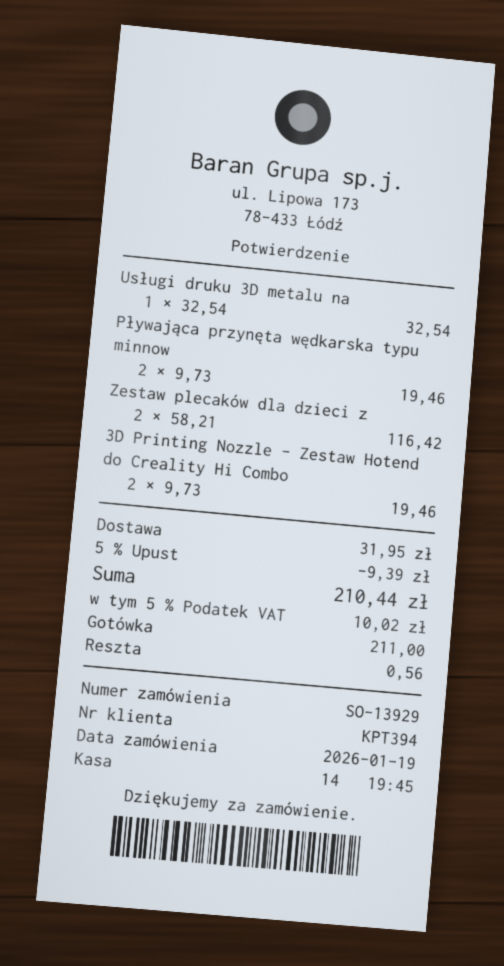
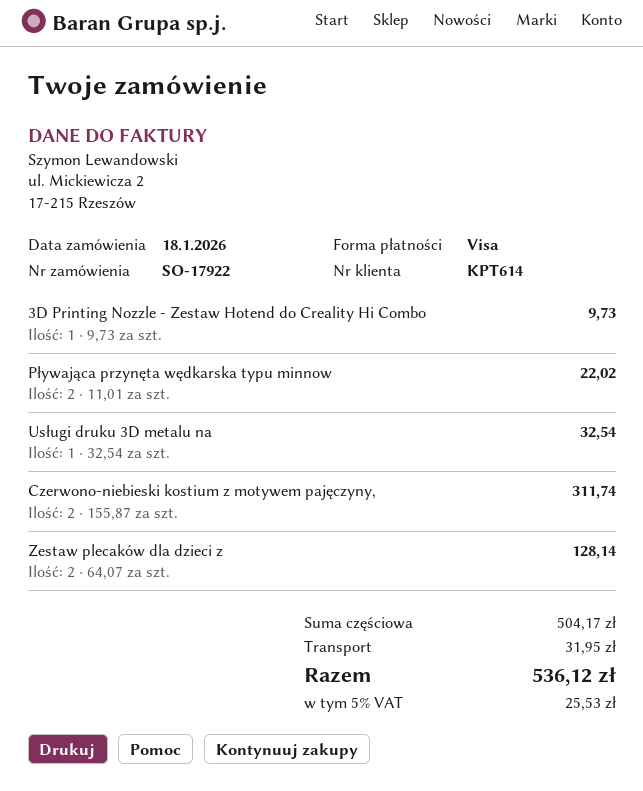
order number: SO-13929 -> SO-17922
order date: 2026-01-19 -> 2026-01-18
customer number: KPT394 -> KPT614
payment method: cash -> Visa
Pływająca przynęta wędkarska typu minnow: 2 x 9.73 = 19.46 -> 2 x 11.01 = 22.02
Zestaw plecaków dla dzieci z: 2 x 58.21 = 116.42 -> 2 x 64.07 = 128.14
3D Printing Nozzle - Zestaw Hotend do Creality Hi Combo: 2 x 9.73 = 19.46 -> 1 x 9.73 = 9.73
Czerwono-niebieski kostium z motywem pajęczyny,: none -> 2 x 155.87 = 311.74
discount: 5% = 9.39 -> none
tax: 5% = 10.02 -> 5% = 25.53
total: 210.44 -> 536.12

